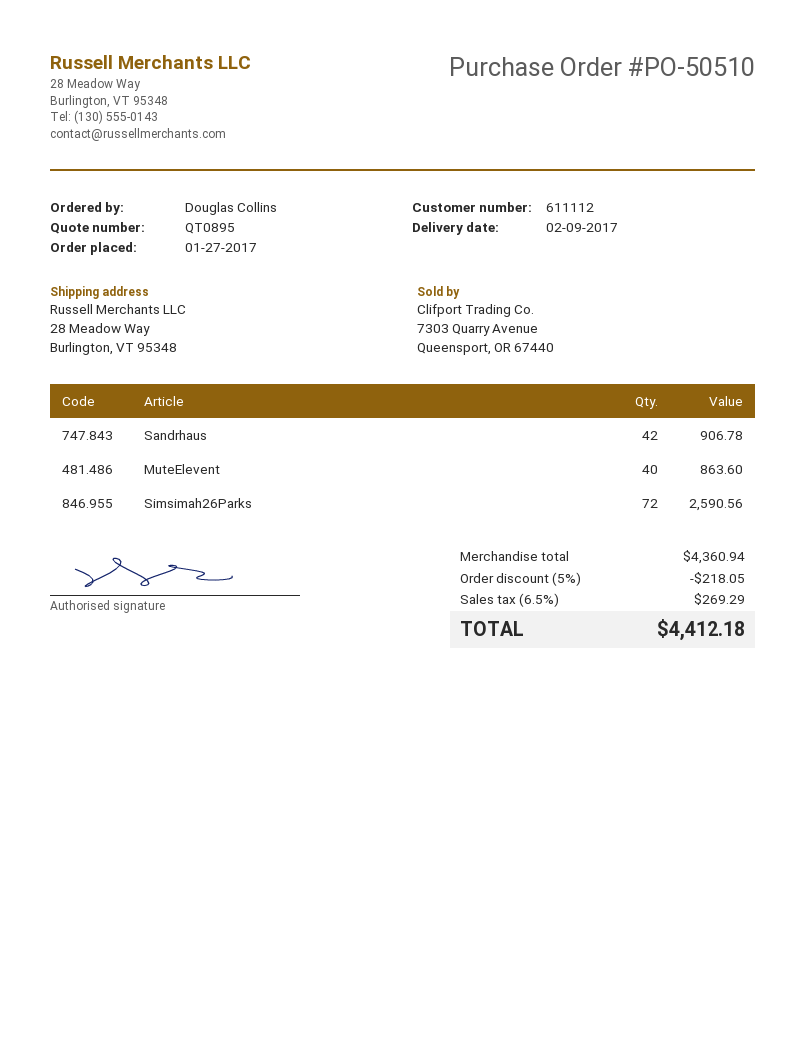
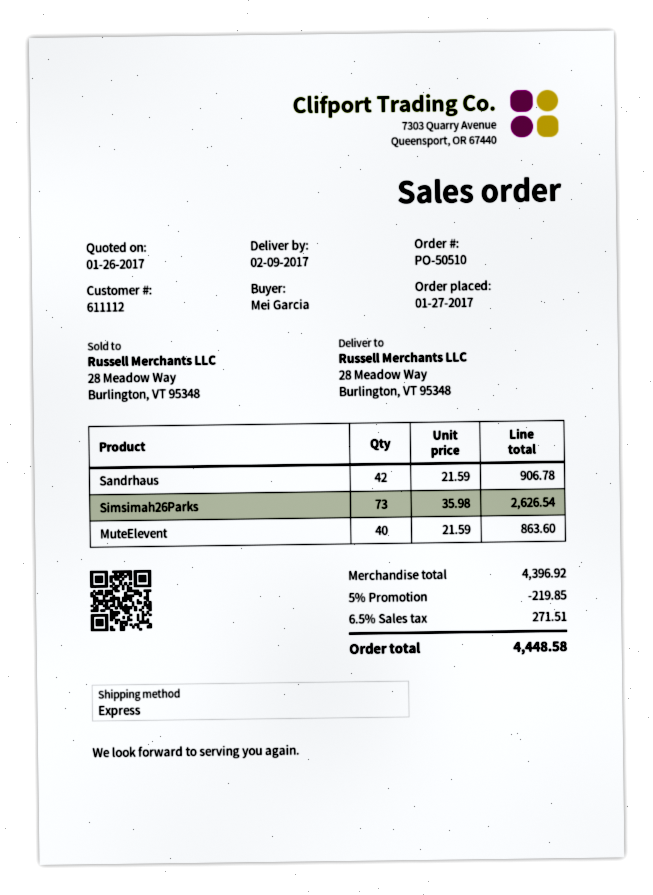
ordered by: Douglas Collins -> Mei Garcia
Simsimah26Parks: 72 for 2590.56 -> 73 for 2626.54
subtotal: 4360.94 -> 4396.92
discount: 5% = 218.05 -> 5% = 219.85
tax: 6.5% = 269.29 -> 6.5% = 271.51
total: 4412.18 -> 4448.58

